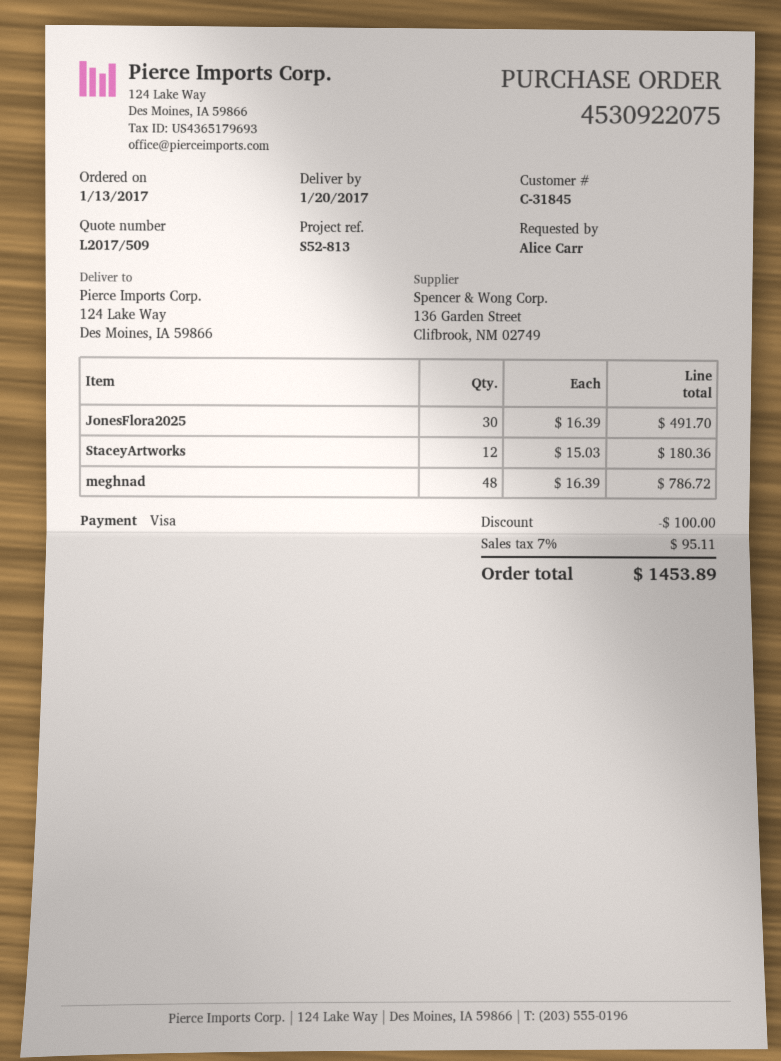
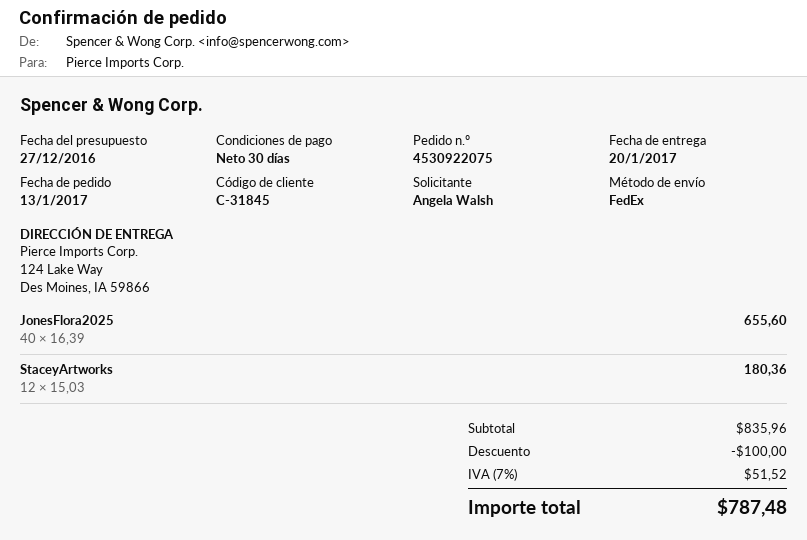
ordered by: Alice Carr -> Angela Walsh
JonesFlora2025: 30 x 16.39 = 491.70 -> 40 x 16.39 = 655.60
meghnad: 48 x 16.39 = 786.72 -> none
tax: 7% = 95.11 -> 7% = 51.52
total: 1453.89 -> 787.48

